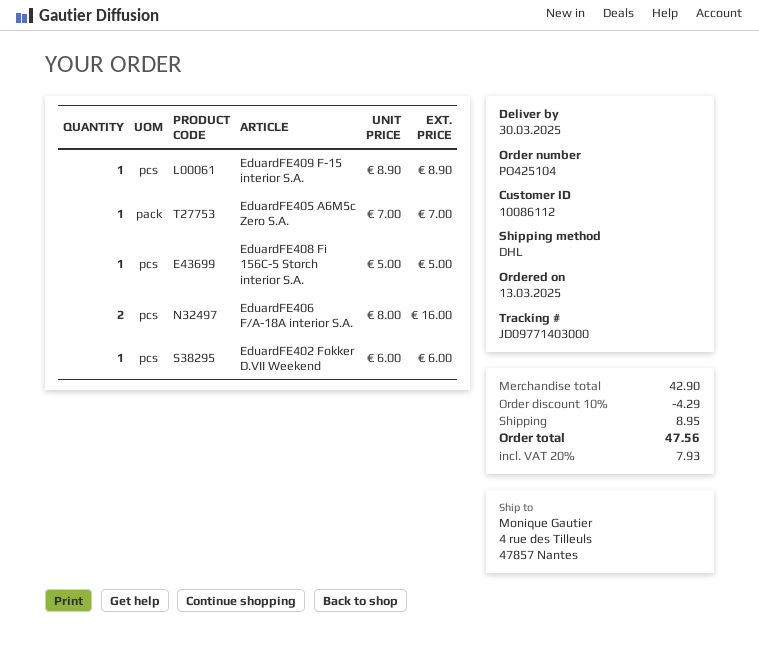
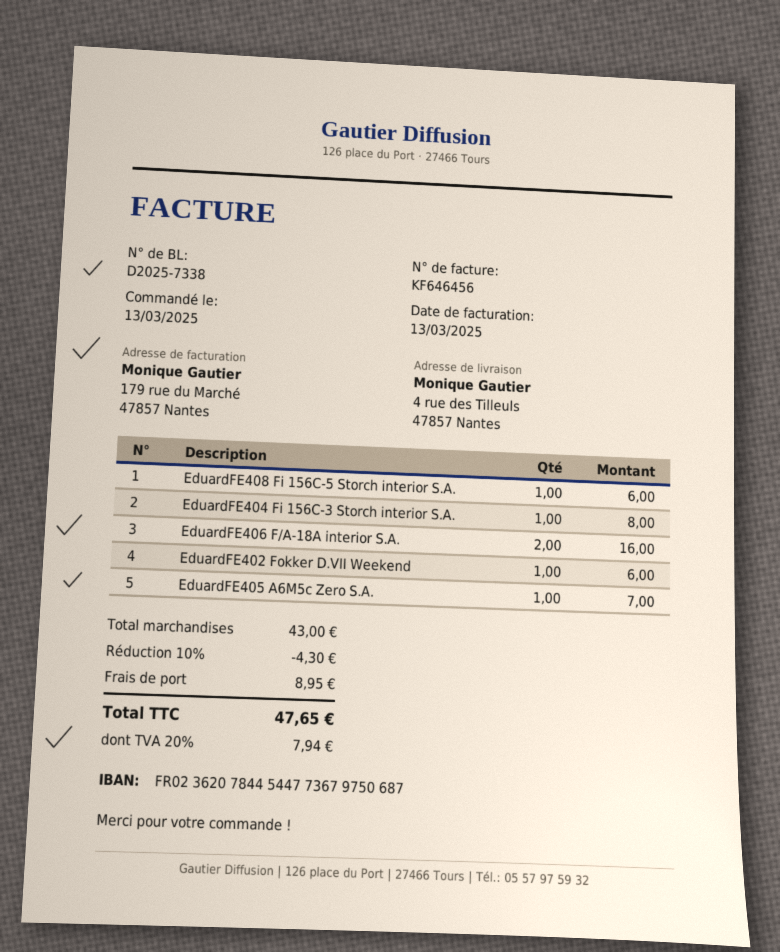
EduardFE409 F-15 interior S.A.: 1 for 8.90 -> none
EduardFE408 Fi 156C-5 Storch interior S.A.: 1 for 5.00 -> 1 for 6.00
EduardFE404 Fi 156C-3 Storch interior S.A.: none -> 1 for 8.00
subtotal: 42.90 -> 43.00
discount: 10% = 4.29 -> 10% = 4.30
tax: 20% = 7.93 -> 20% = 7.94
total: 47.56 -> 47.65

